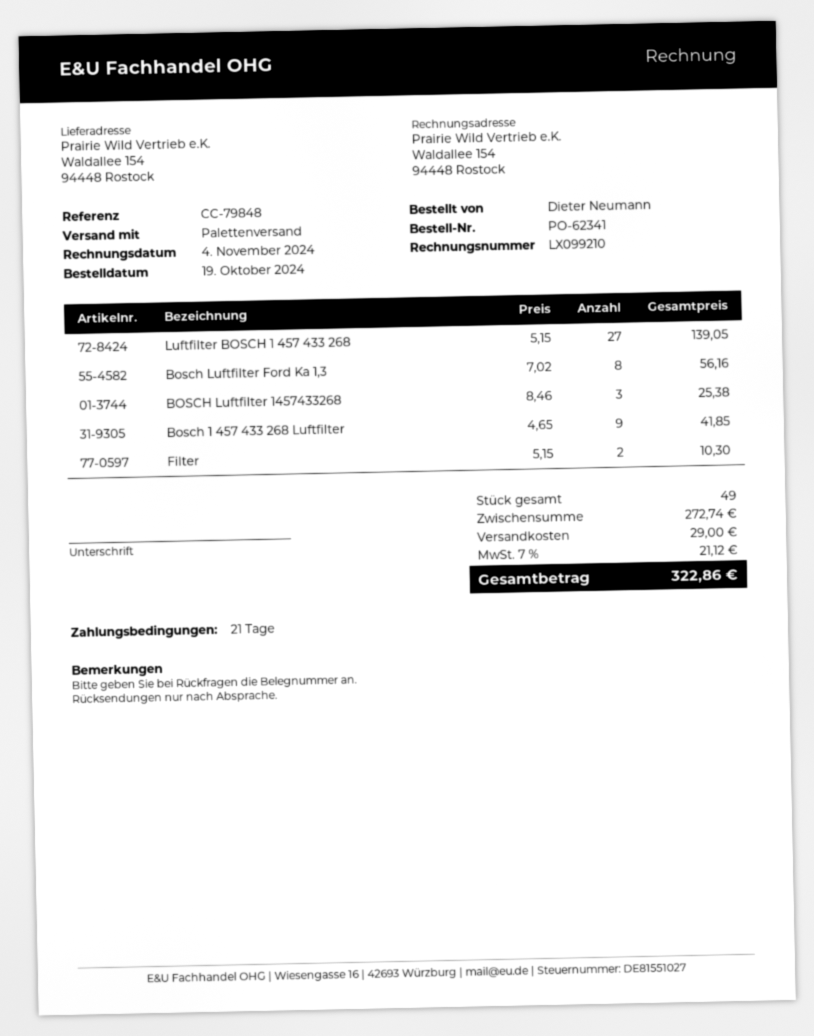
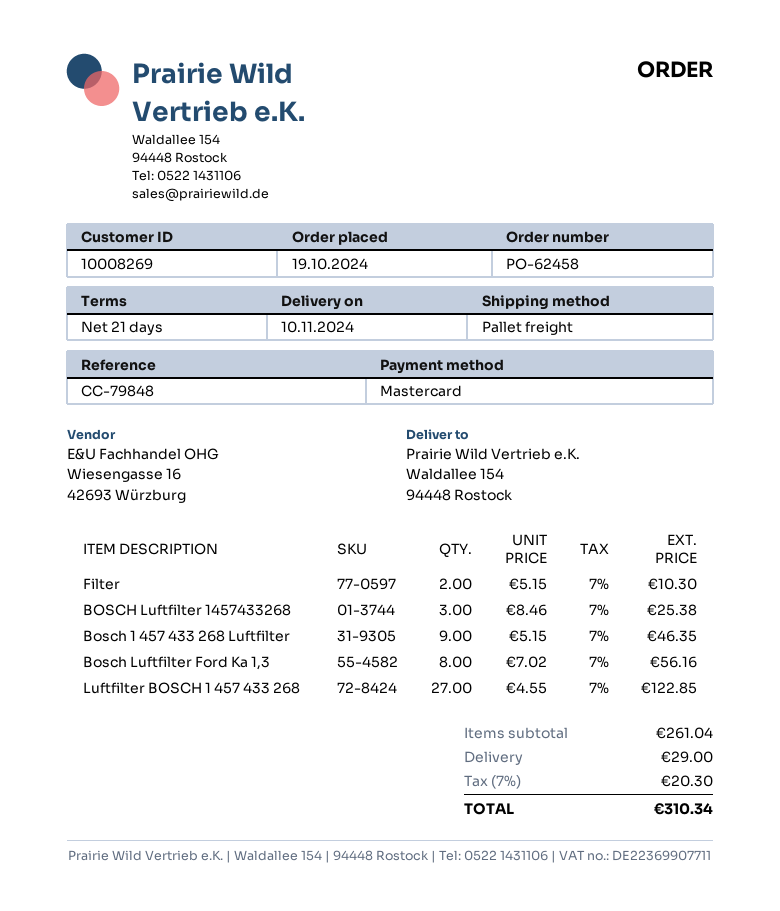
order number: PO-62341 -> PO-62458
Luftfilter BOSCH 1 457 433 268: 27 x 5.15 = 139.05 -> 27 x 4.55 = 122.85
Bosch 1 457 433 268 Luftfilter: 9 x 4.65 = 41.85 -> 9 x 5.15 = 46.35
subtotal: 272.74 -> 261.04
tax: 7% = 21.12 -> 7% = 20.30
total: 322.86 -> 310.34

